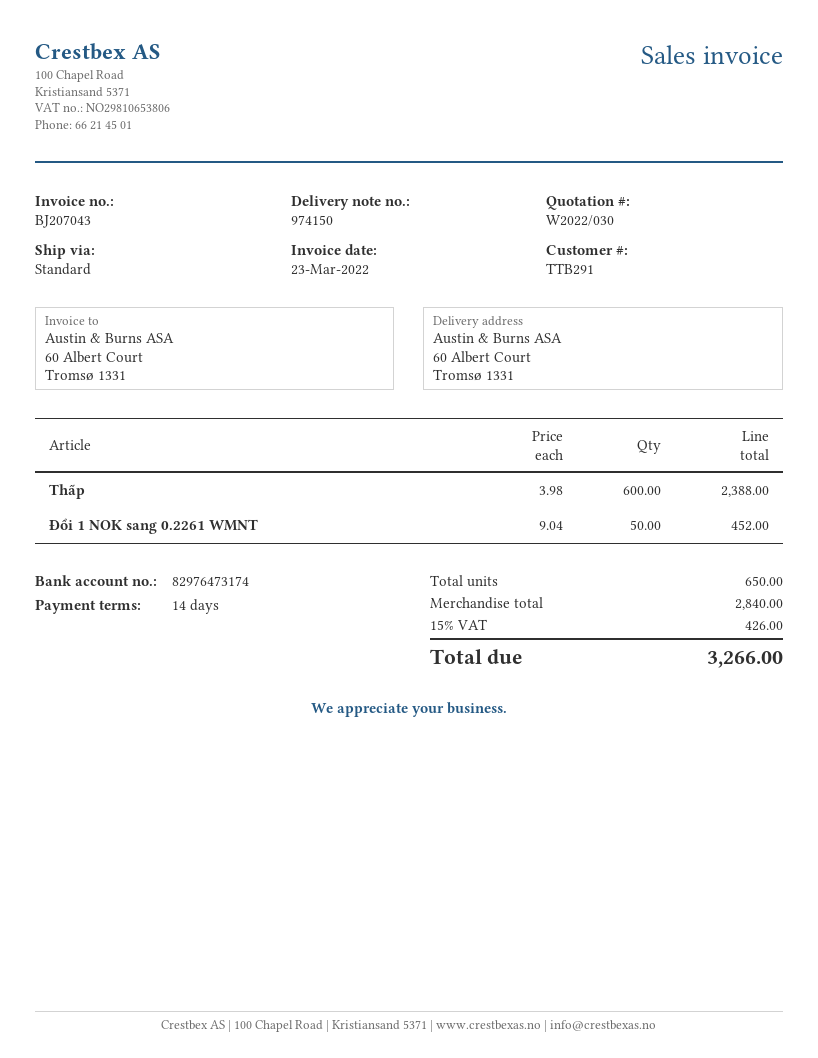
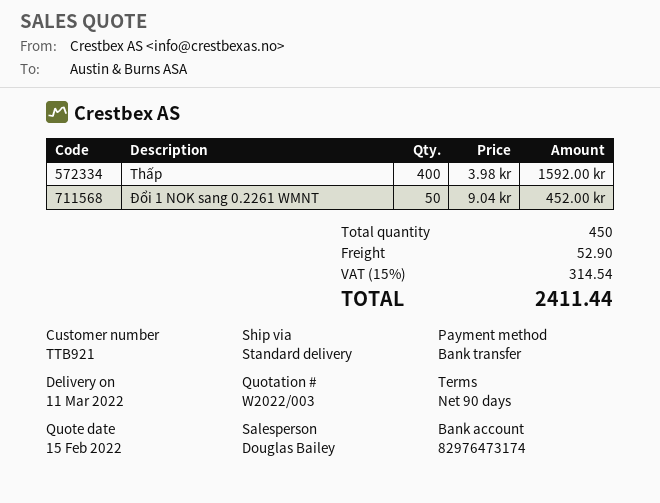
quote number: W2022/030 -> W2022/003
payment terms: 14 days -> 90 days
customer number: TTB291 -> TTB921
Thấp: 600 x 3.98 = 2388.00 -> 400 x 3.98 = 1592.00
total quantity: 650 -> 450
shipping: none -> 52.90
tax: 15% = 426.00 -> 15% = 314.54
total: 3266.00 -> 2411.44

